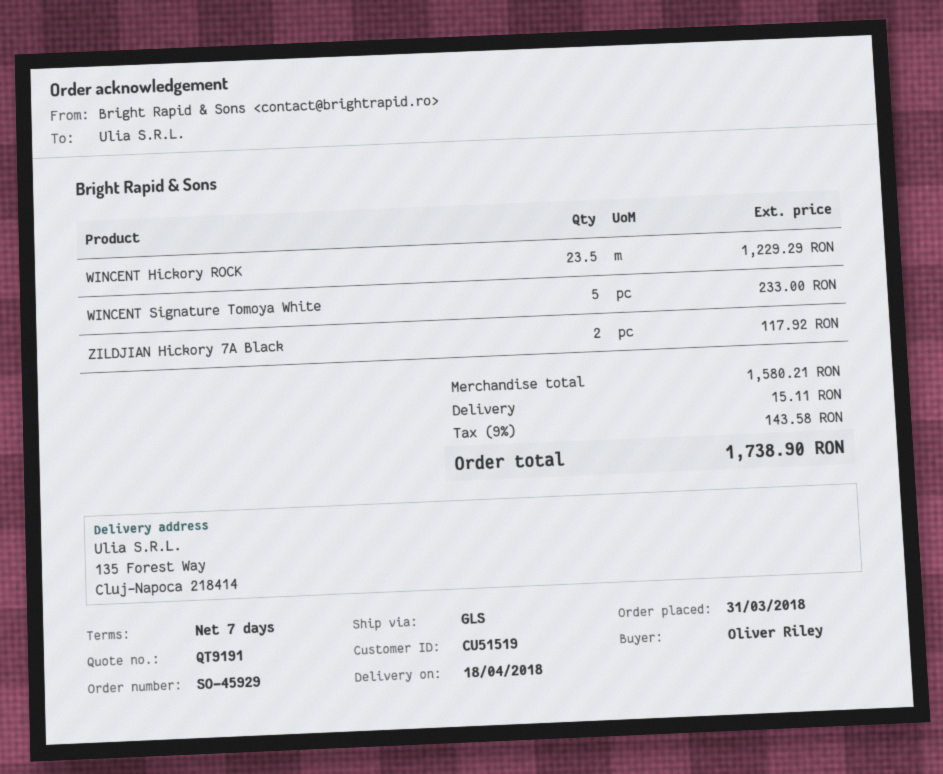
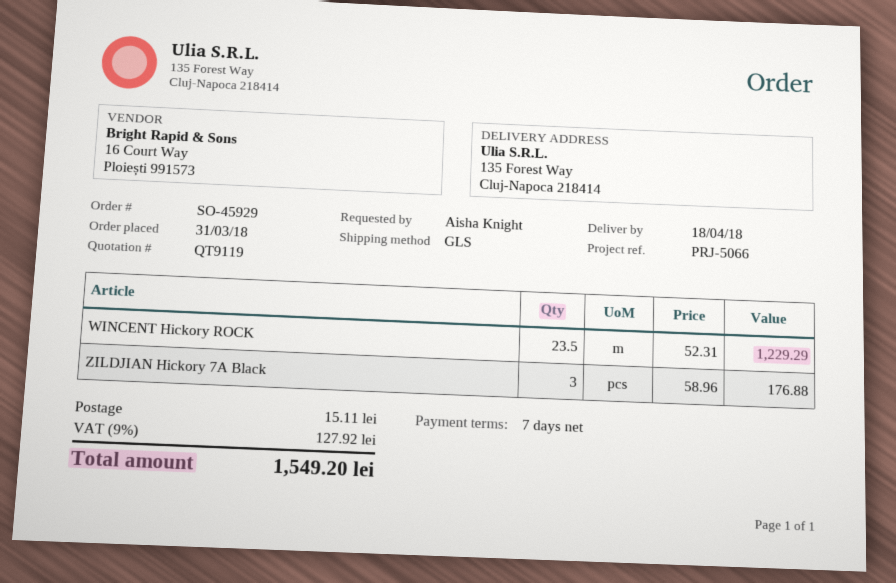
quote number: QT9191 -> QT9119
ordered by: Oliver Riley -> Aisha Knight
WINCENT Signature Tomoya White: 5 for 233.00 -> none
ZILDJIAN Hickory 7A Black: 2 for 117.92 -> 3 for 176.88
tax: 9% = 143.58 -> 9% = 127.92
total: 1738.90 -> 1549.20

